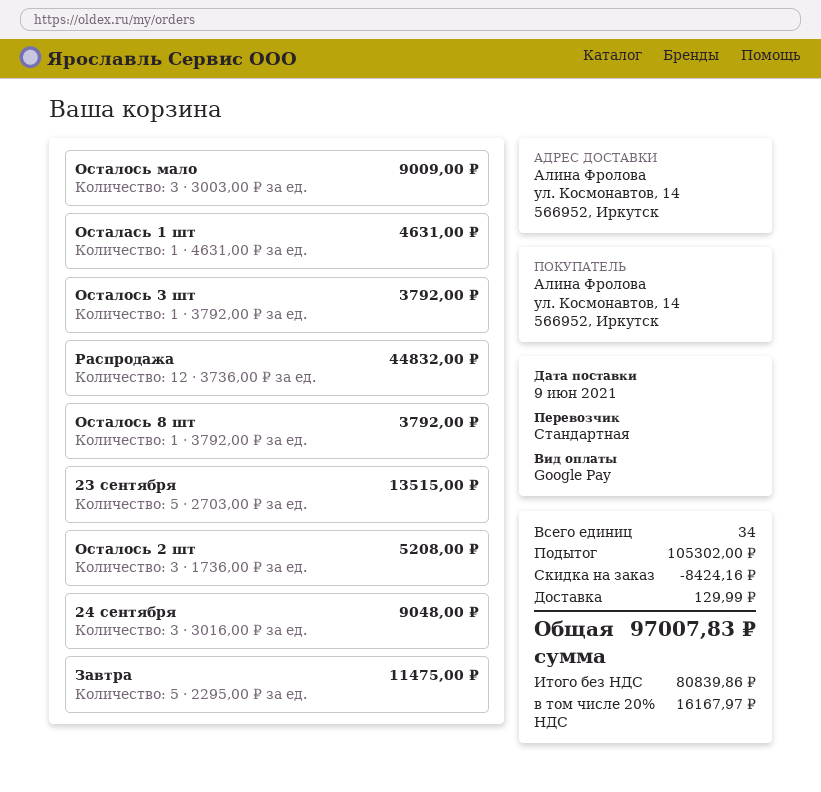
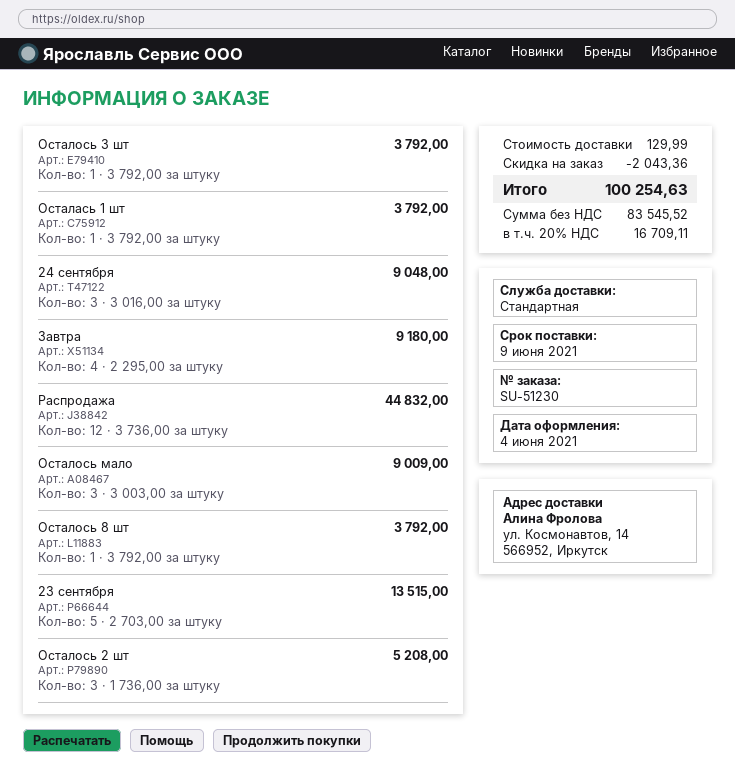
Осталась 1 шт: 1 x 4631.00 = 4631.00 -> 1 x 3792.00 = 3792.00
Завтра: 5 x 2295.00 = 11475.00 -> 4 x 2295.00 = 9180.00
discount: 8424.16 -> 2043.36
net: 80839.86 -> 83545.52
tax: 20% = 16167.97 -> 20% = 16709.11
total: 97007.83 -> 100254.63

